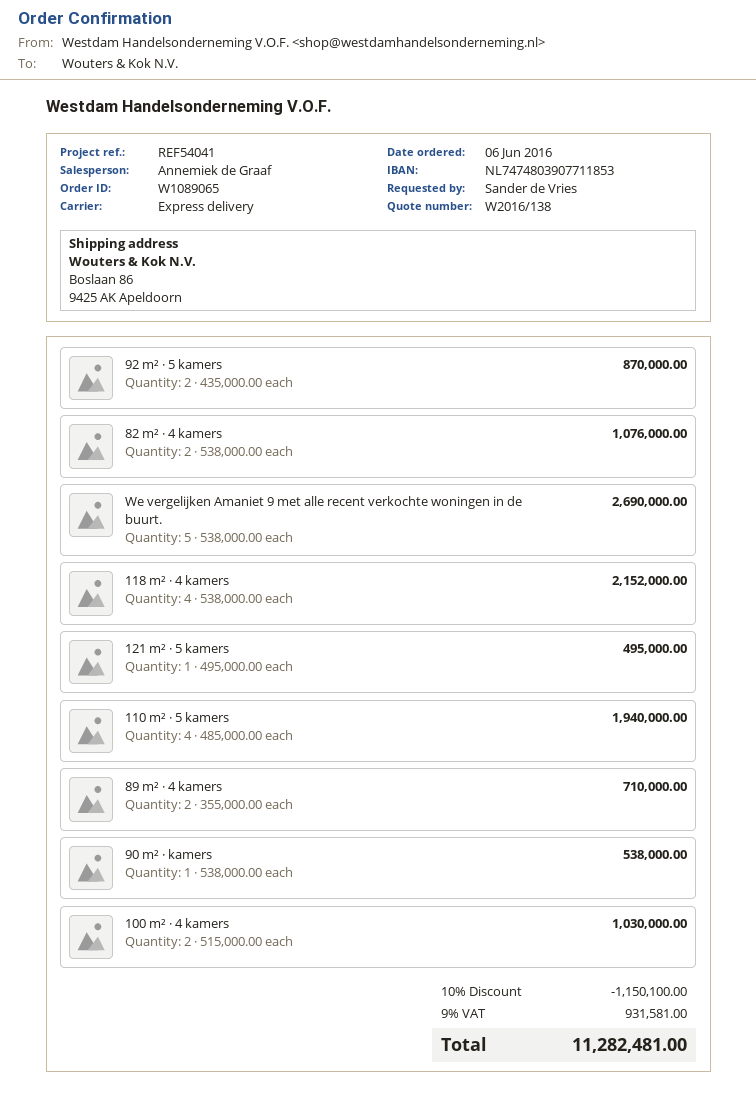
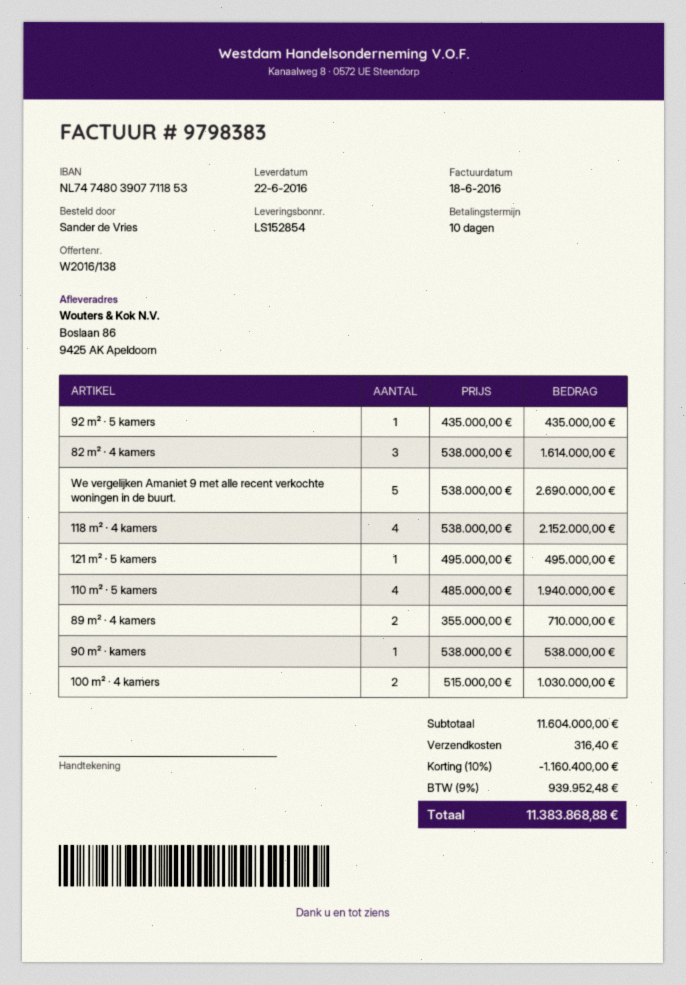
92 m² · 5 kamers: 2 x 435000.00 = 870000.00 -> 1 x 435000.00 = 435000.00
82 m² · 4 kamers: 2 x 538000.00 = 1076000.00 -> 3 x 538000.00 = 1614000.00
discount: 10% = 1150100.00 -> 10% = 1160400.00
shipping: none -> 316.40
tax: 9% = 931581.00 -> 9% = 939952.48
total: 11282481.00 -> 11383868.88

